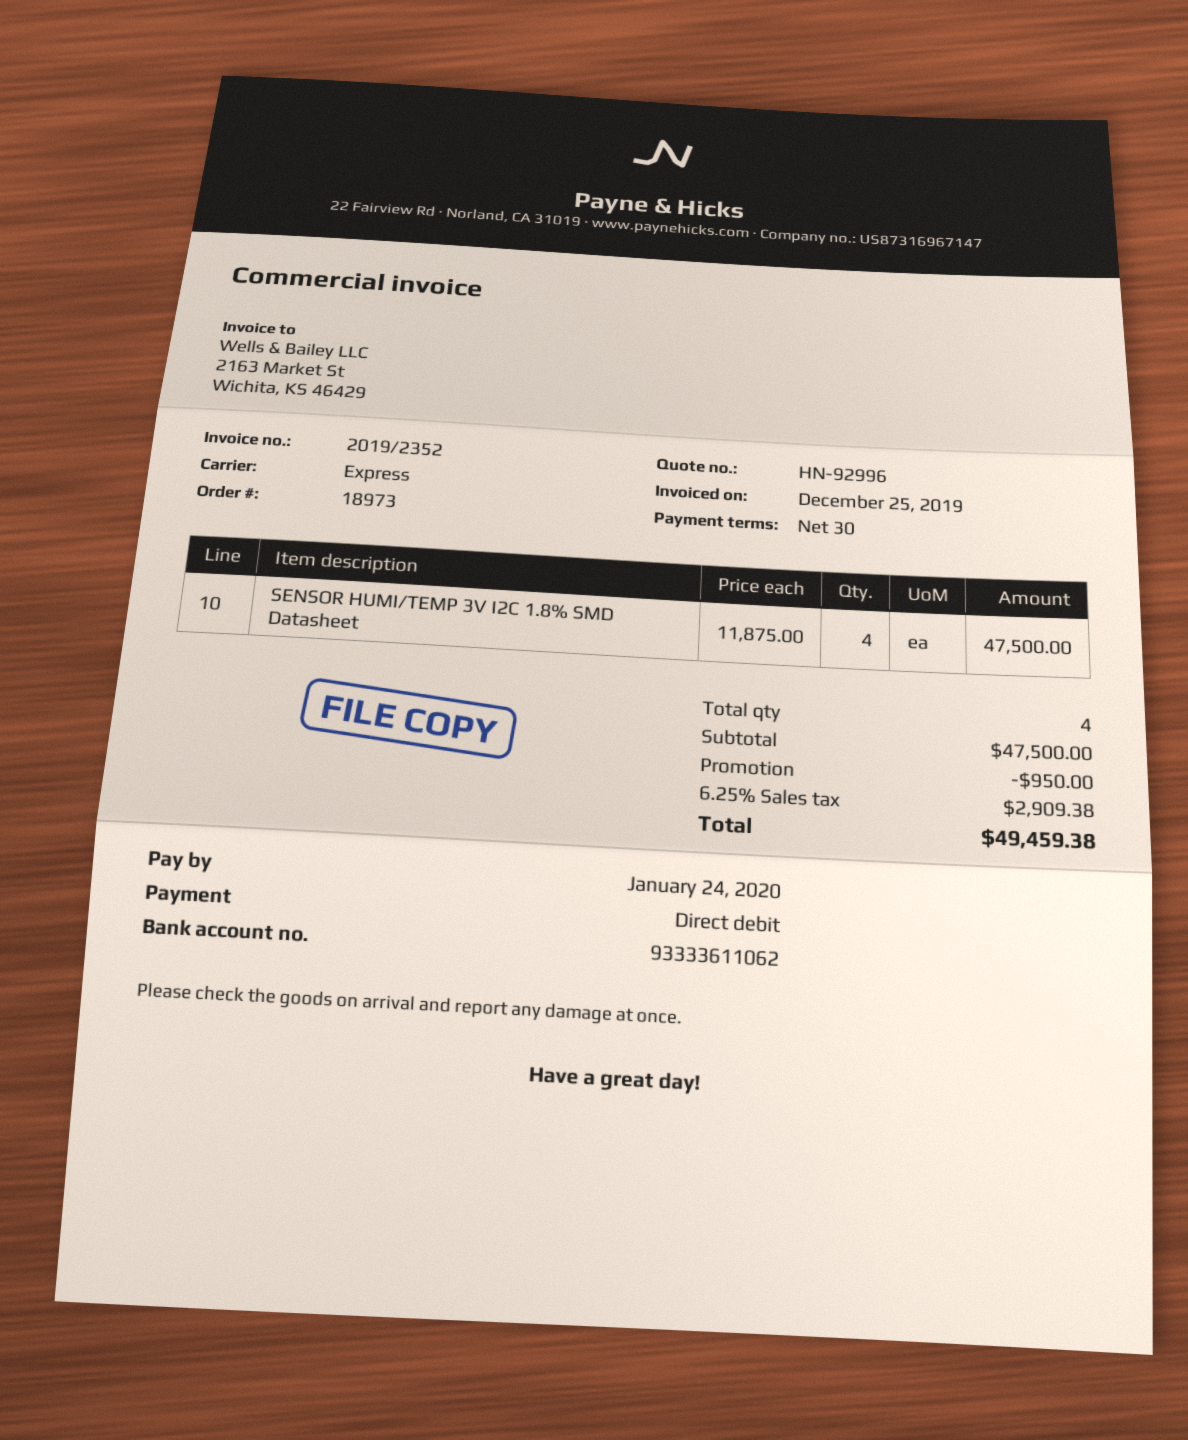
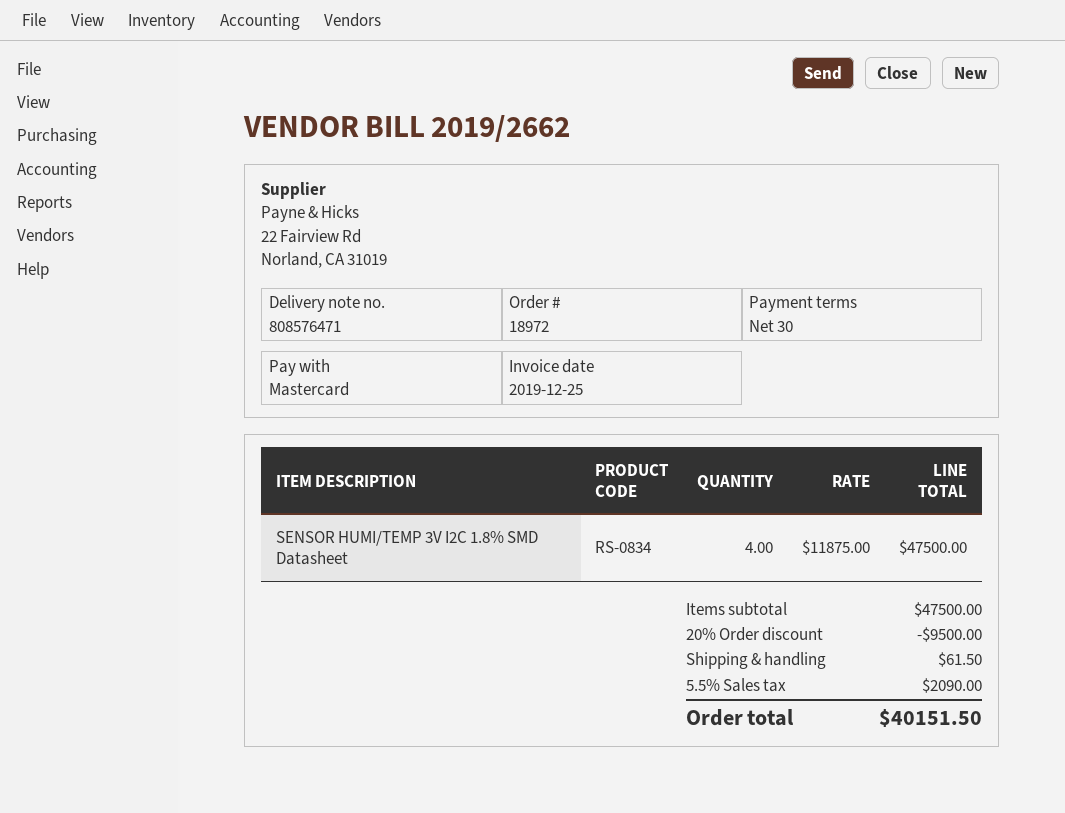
order number: 18973 -> 18972
invoice number: 2019/2352 -> 2019/2662
payment method: direct debit -> Mastercard
discount: 950.00 -> 9500.00
shipping: none -> 61.50
tax: 6.25% = 2909.38 -> 5.5% = 2090.00
total: 49459.38 -> 40151.50

